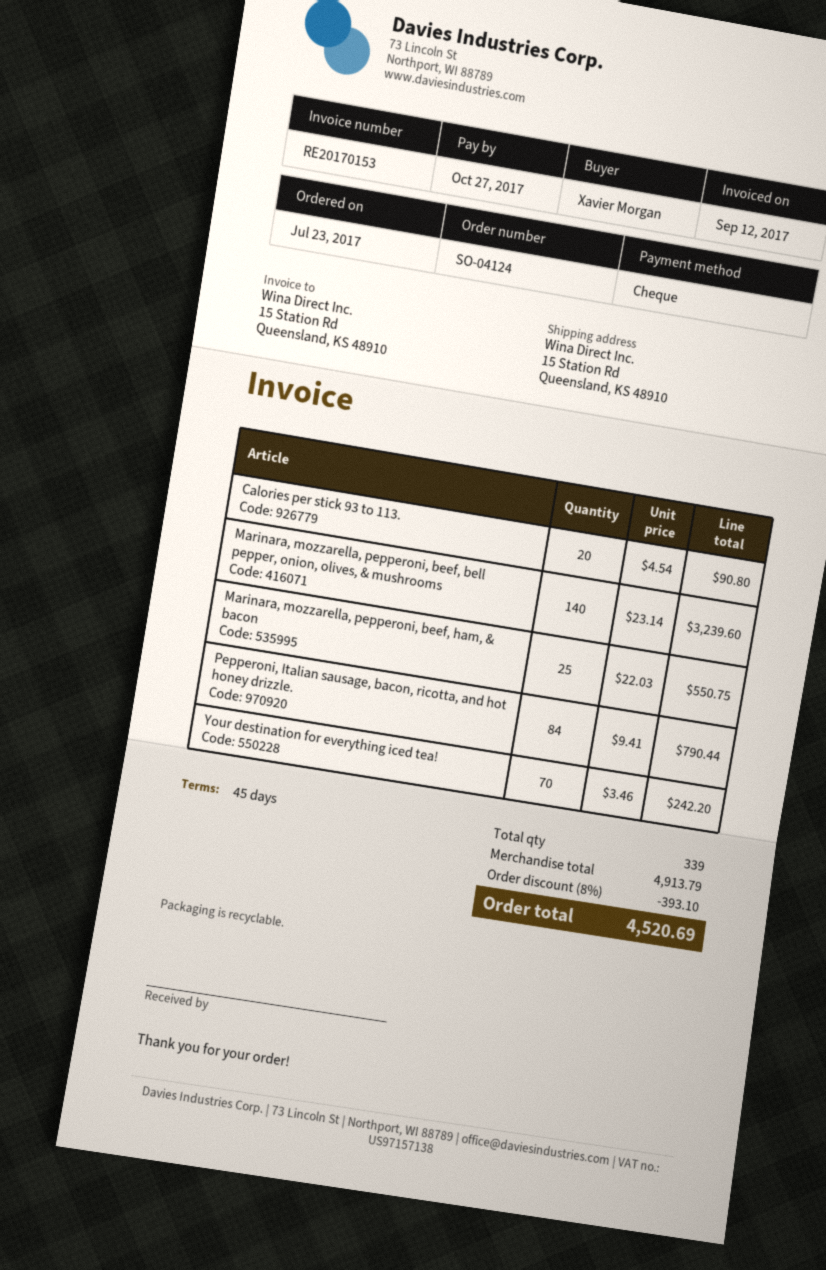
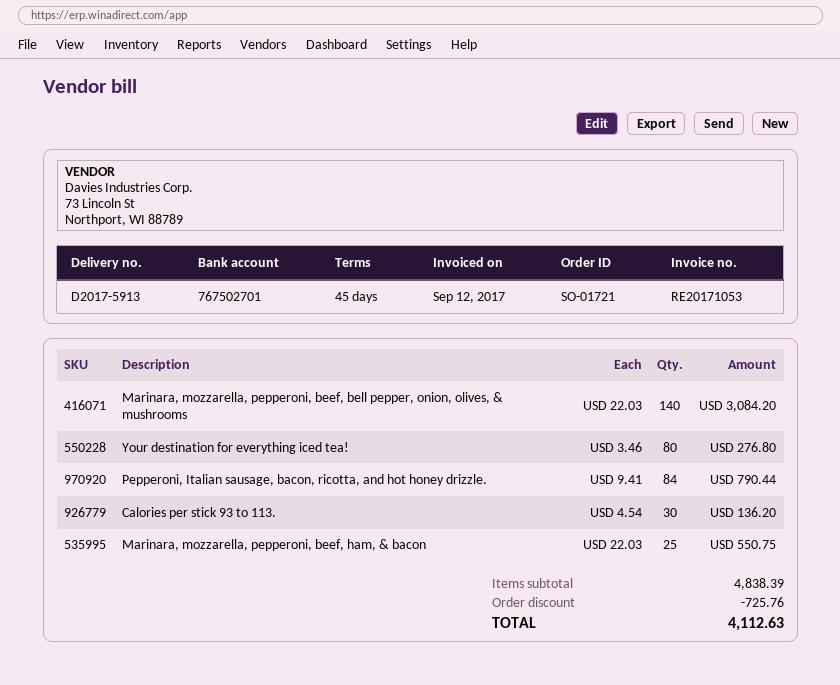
order number: SO-04124 -> SO-01721
invoice number: RE20170153 -> RE20171053
Calories per stick 93 to 113.: 20 x 4.54 = 90.80 -> 30 x 4.54 = 136.20
Marinara, mozzarella, pepperoni, beef, bell pepper, onion, olives, & mushrooms: 140 x 23.14 = 3239.60 -> 140 x 22.03 = 3084.20
Your destination for everything iced tea!: 70 x 3.46 = 242.20 -> 80 x 3.46 = 276.80
subtotal: 4913.79 -> 4838.39
discount: 393.10 -> 725.76
total: 4520.69 -> 4112.63

